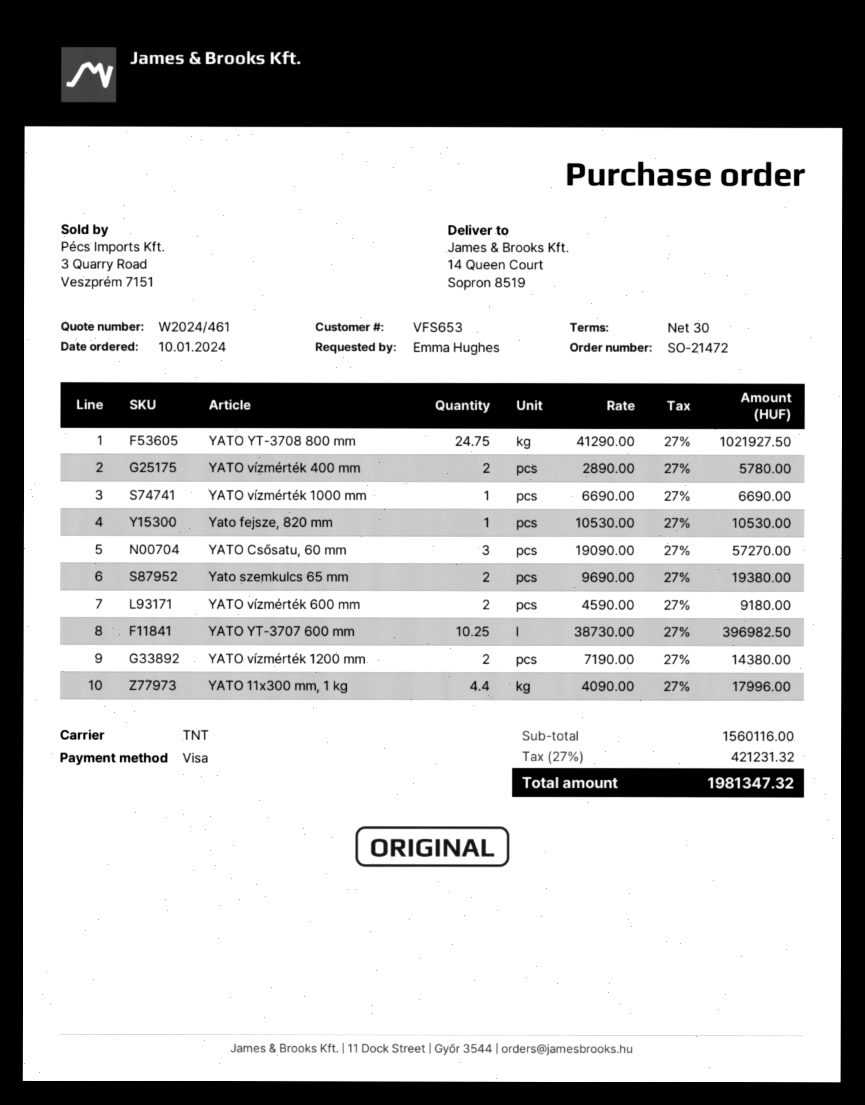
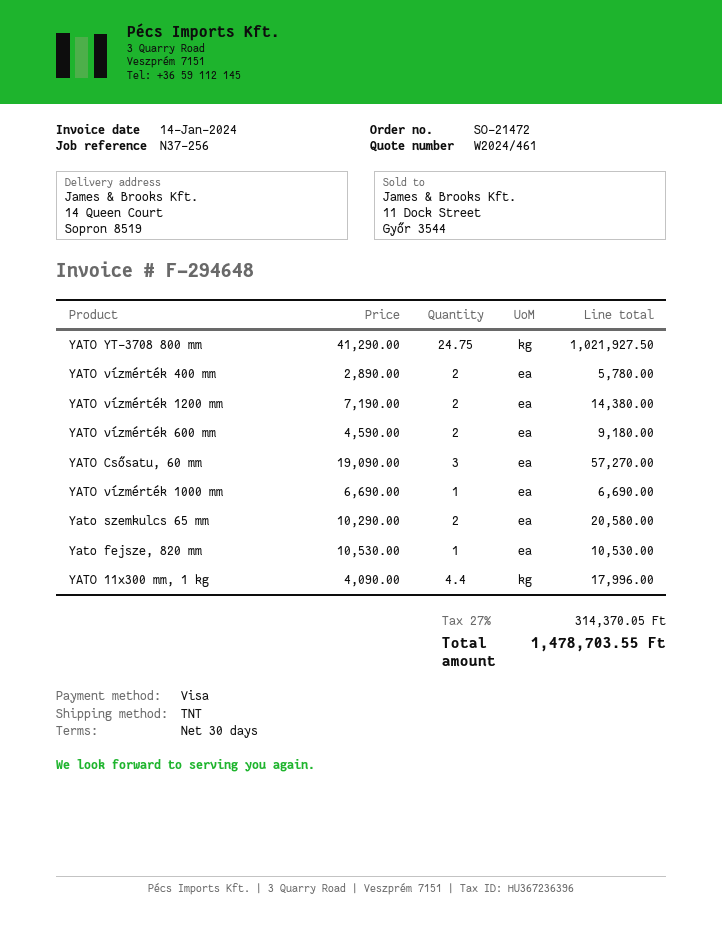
Yato szemkulcs 65 mm: 2 x 9690.00 = 19380.00 -> 2 x 10290.00 = 20580.00
YATO YT-3707 600 mm: 10.25 x 38730.00 = 396982.50 -> none
tax: 27% = 421231.32 -> 27% = 314370.05
total: 1981347.32 -> 1478703.55

